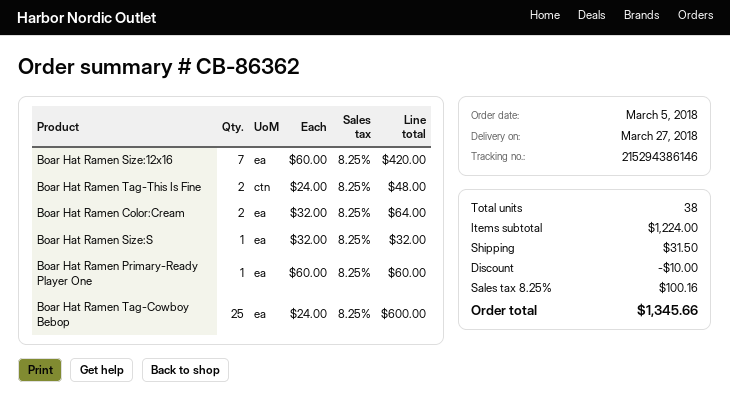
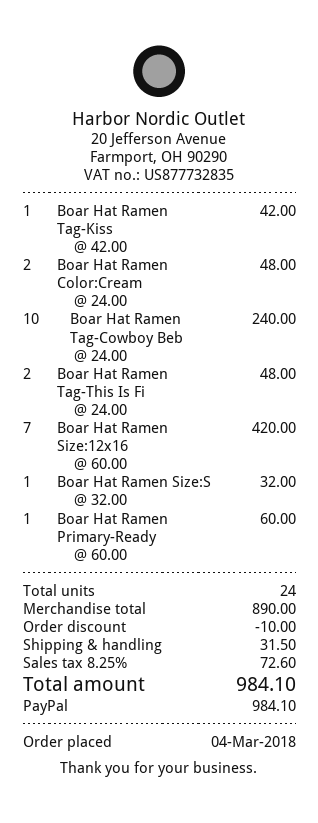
order date: 2018-03-05 -> 2018-03-04
Boar Hat Ramen Color:Cream: 2 x 32.00 = 64.00 -> 2 x 24.00 = 48.00
Boar Hat Ramen Tag-Cowboy Bebop: 25 x 24.00 = 600.00 -> 10 x 24.00 = 240.00
Boar Hat Ramen Tag-Kiss: none -> 1 x 42.00 = 42.00
total quantity: 38 -> 24
subtotal: 1224.00 -> 890.00
tax: 8.25% = 100.16 -> 8.25% = 72.60
total: 1345.66 -> 984.10

